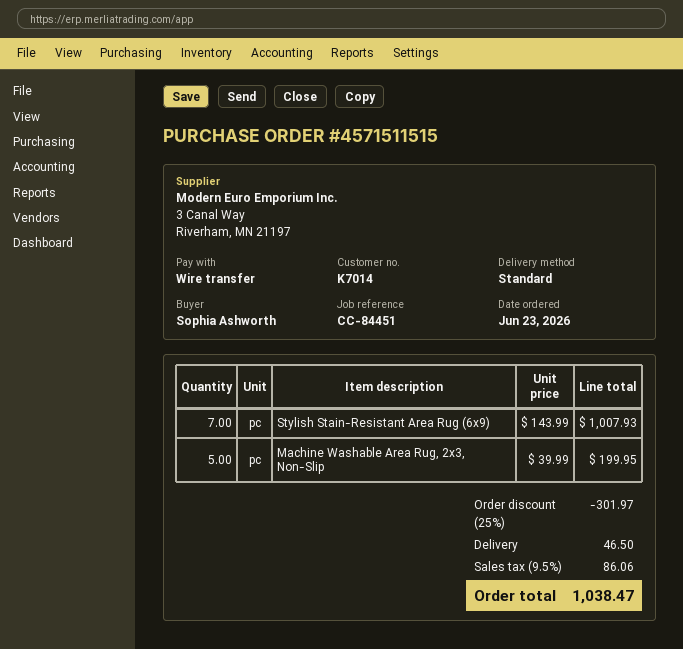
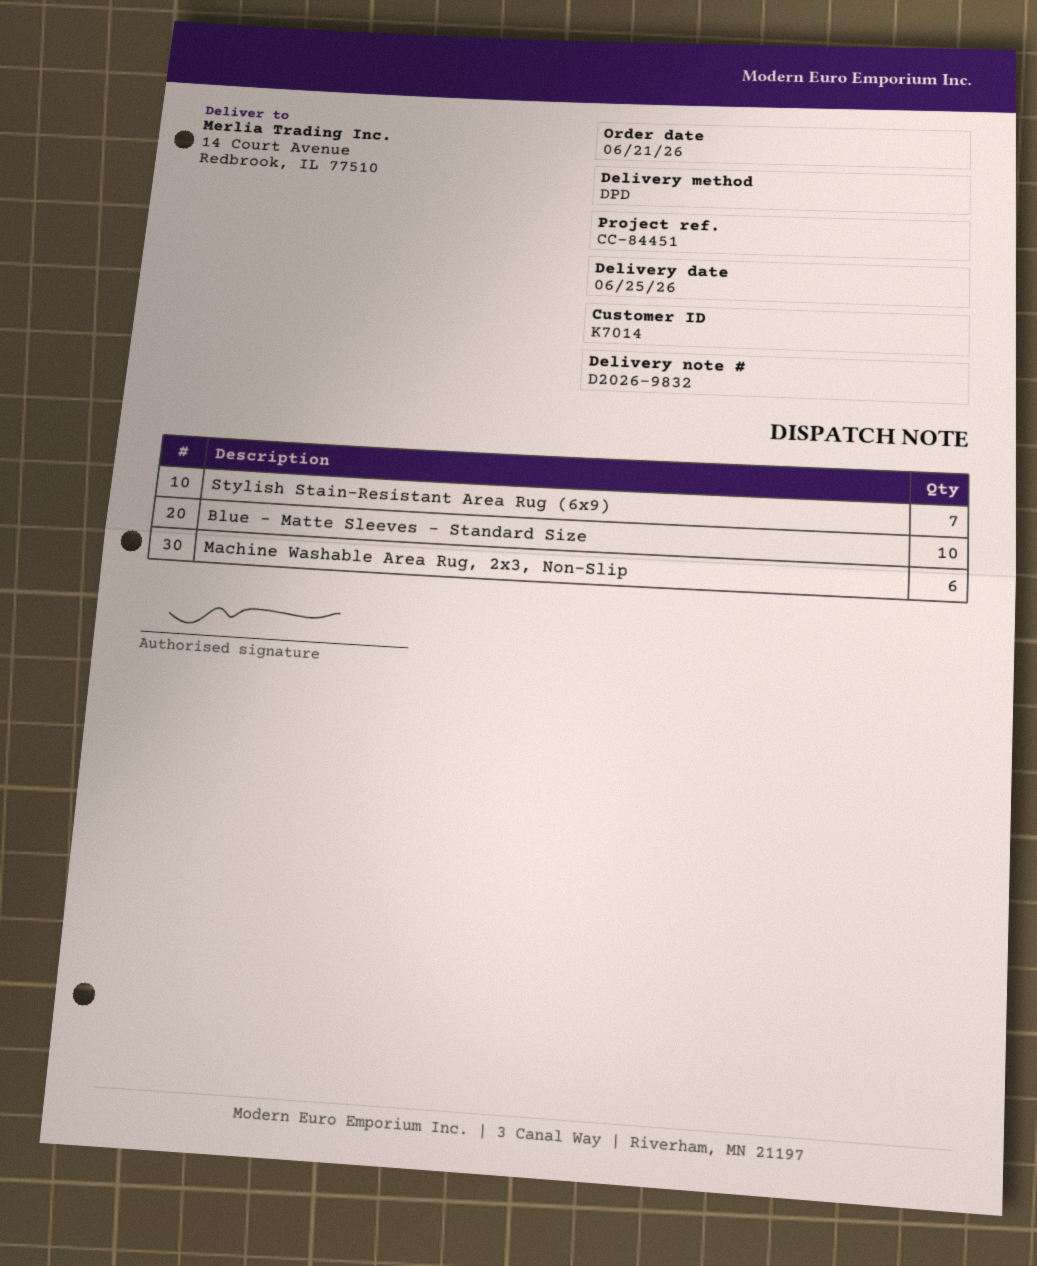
order date: 2026-06-23 -> 2026-06-21
shipping method: standard -> DPD
Machine Washable Area Rug, 2x3, Non-Slip: 5 -> 6
Blue - Matte Sleeves - Standard Size: none -> 10

